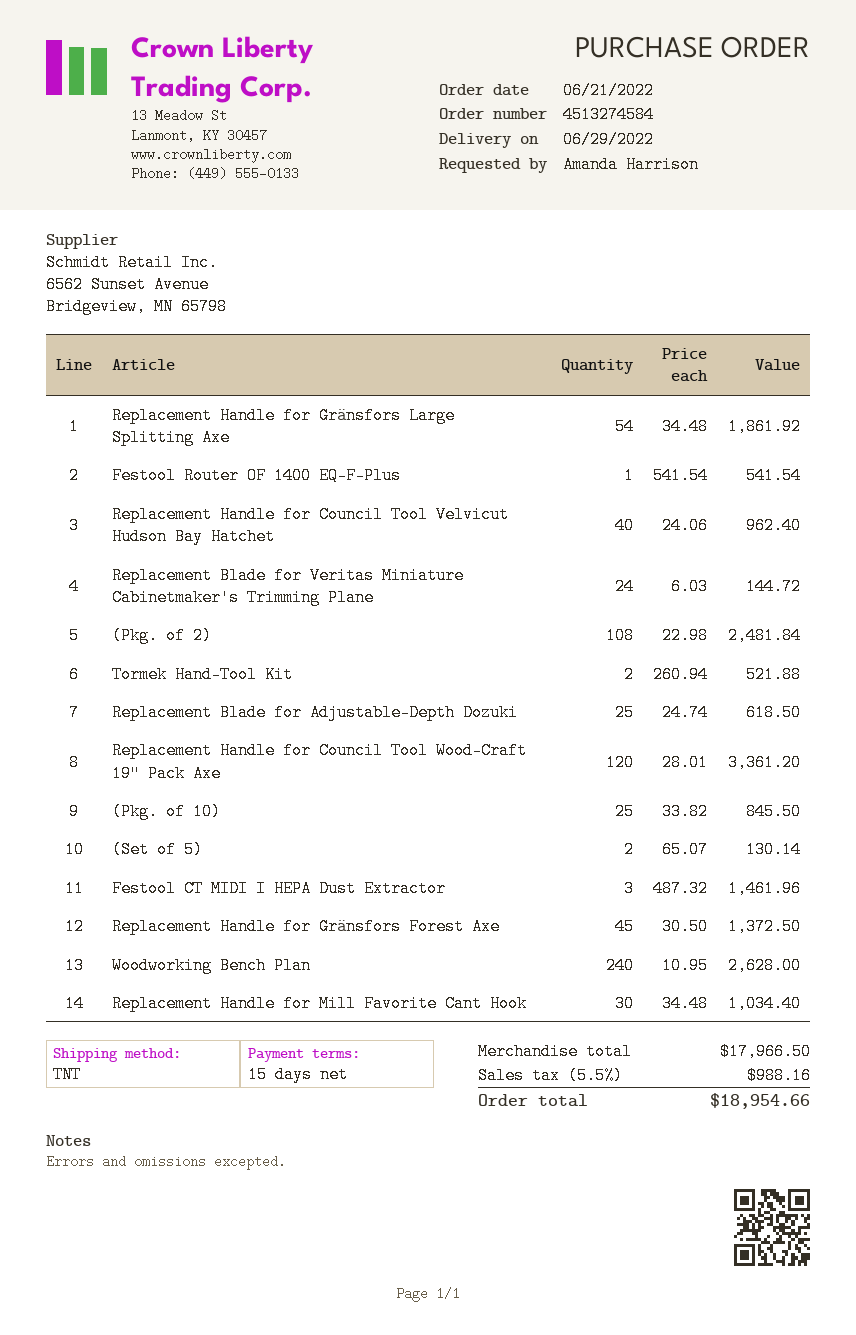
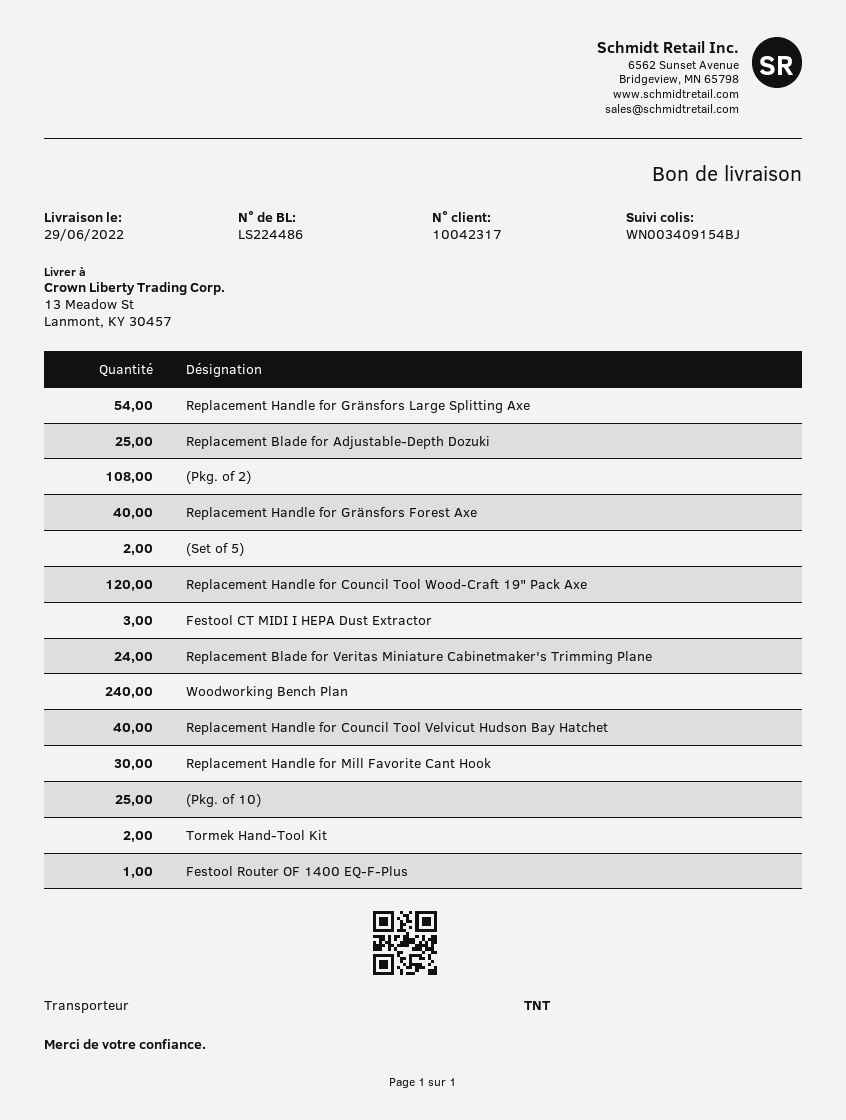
Replacement Handle for Gränsfors Forest Axe: 45 -> 40

